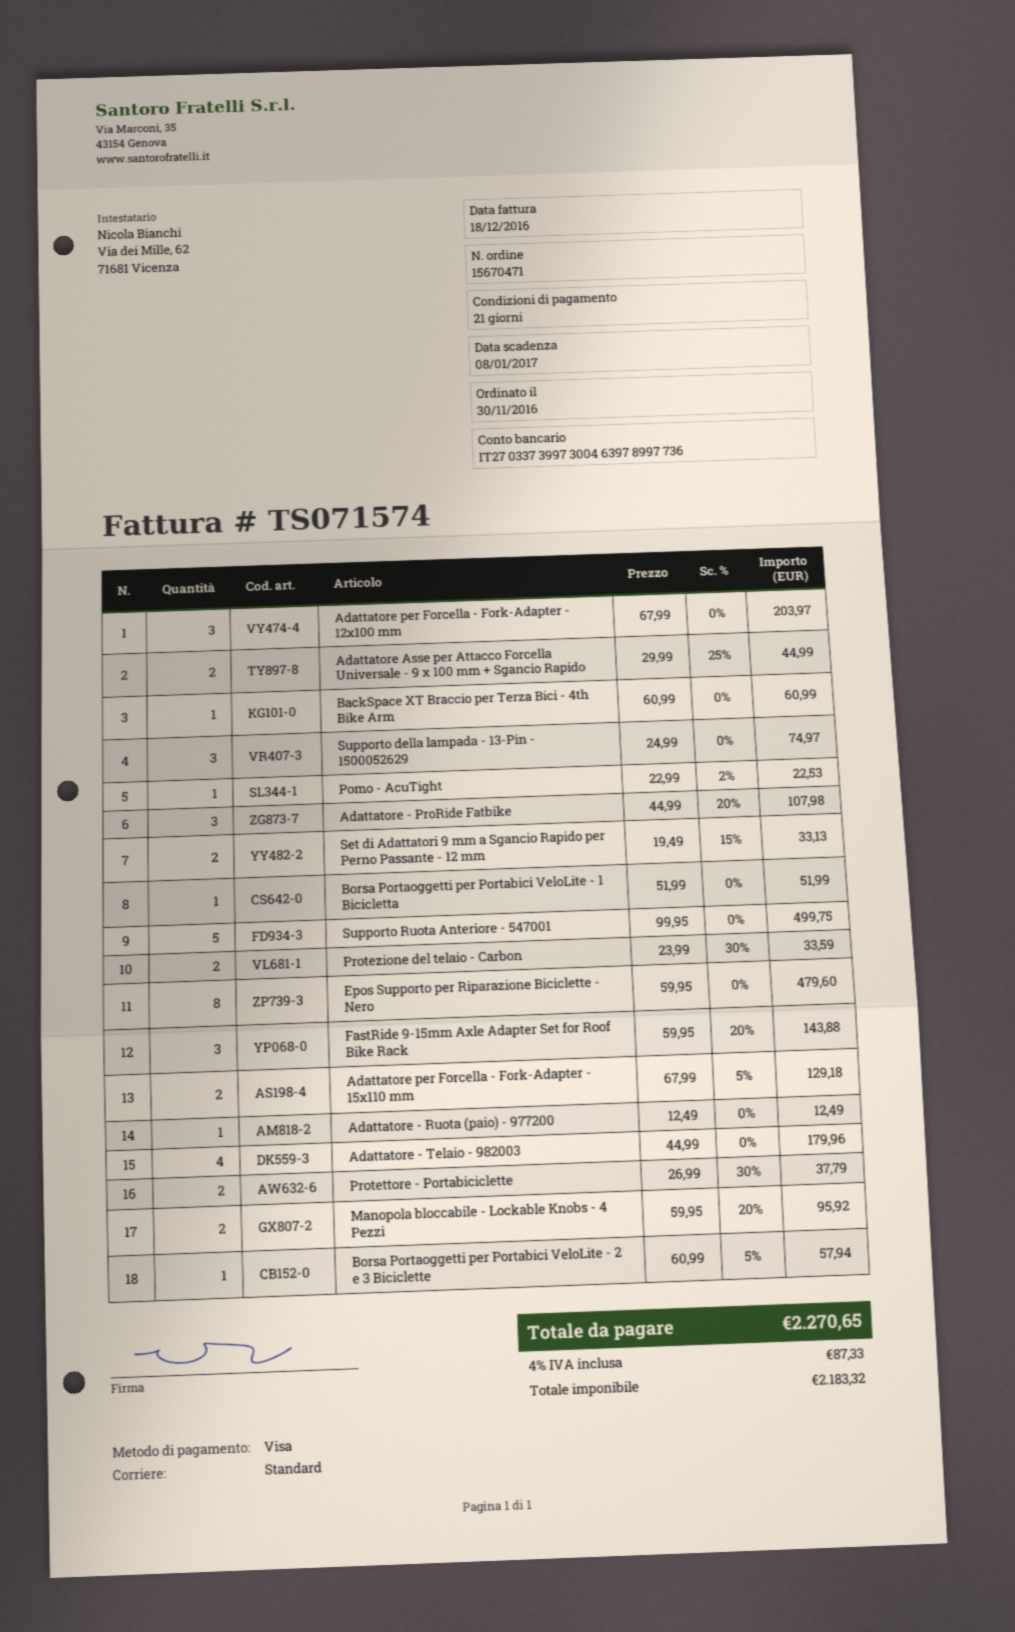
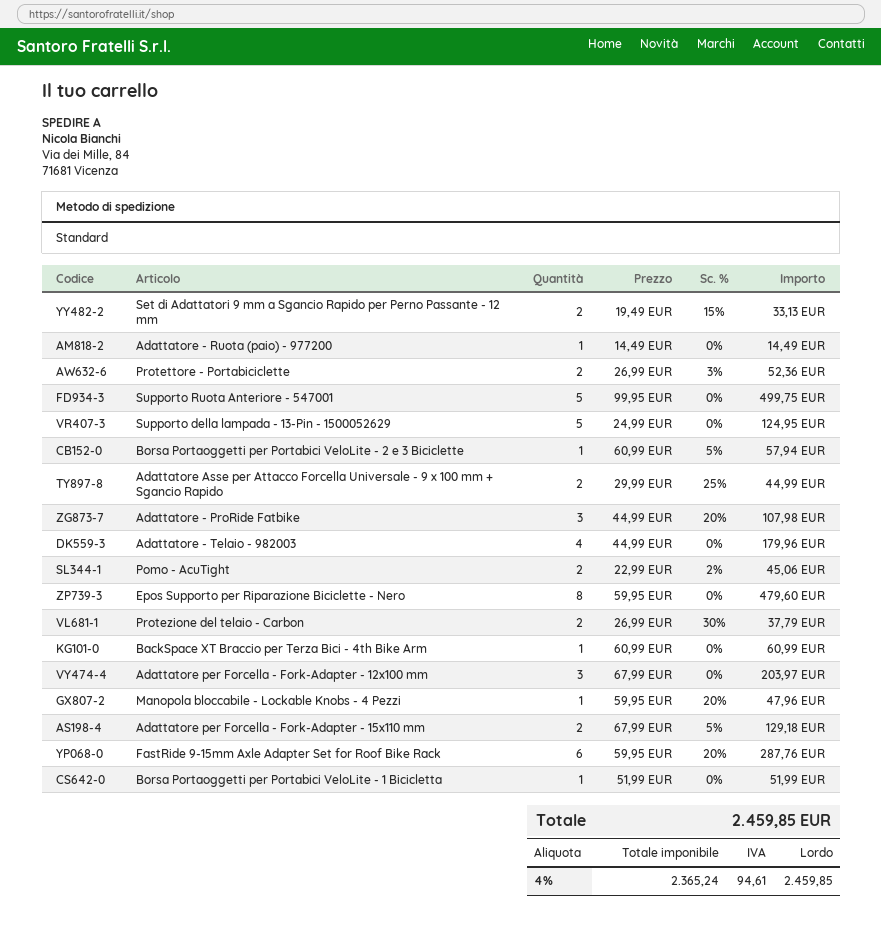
Supporto della lampada - 13-Pin - 1500052629: 3 x 24.99 = 74.97 -> 5 x 24.99 = 124.95
Pomo - AcuTight: 1 x 22.99 - 2% = 22.53 -> 2 x 22.99 - 2% = 45.06
Protezione del telaio - Carbon: 2 x 23.99 - 30% = 33.59 -> 2 x 26.99 - 30% = 37.79
FastRide 9-15mm Axle Adapter Set for Roof Bike Rack: 3 x 59.95 - 20% = 143.88 -> 6 x 59.95 - 20% = 287.76
Adattatore - Ruota (paio) - 977200: 1 x 12.49 = 12.49 -> 1 x 14.49 = 14.49
Protettore - Portabiciclette: 2 x 26.99 - 30% = 37.79 -> 2 x 26.99 - 3% = 52.36
Manopola bloccabile - Lockable Knobs - 4 Pezzi: 2 x 59.95 - 20% = 95.92 -> 1 x 59.95 - 20% = 47.96
net: 2183.32 -> 2365.24
tax: 4% = 87.33 -> 4% = 94.61
total: 2270.65 -> 2459.85

